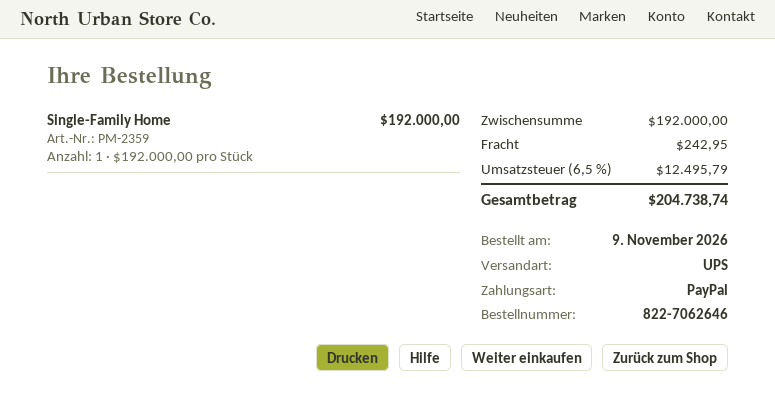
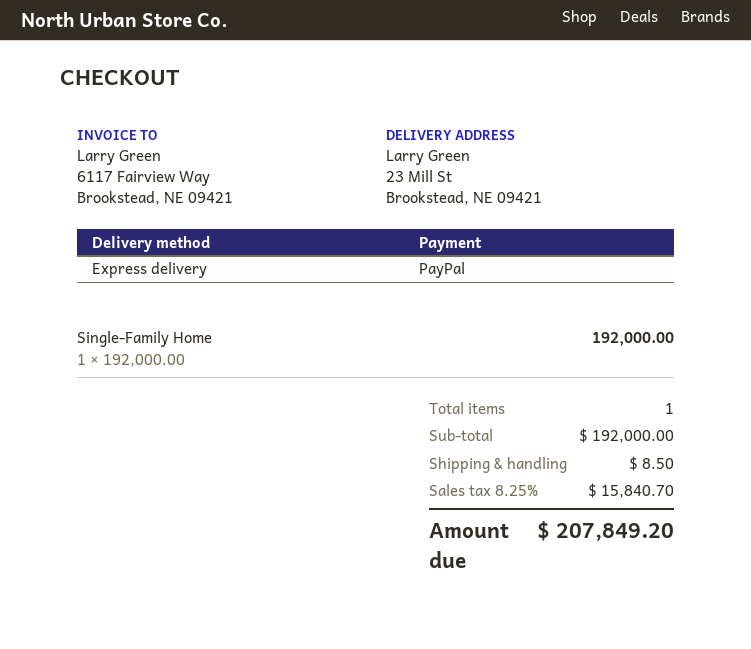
shipping method: UPS -> express
shipping: 242.95 -> 8.50
tax: 6.5% = 12495.79 -> 8.25% = 15840.70
total: 204738.74 -> 207849.20

